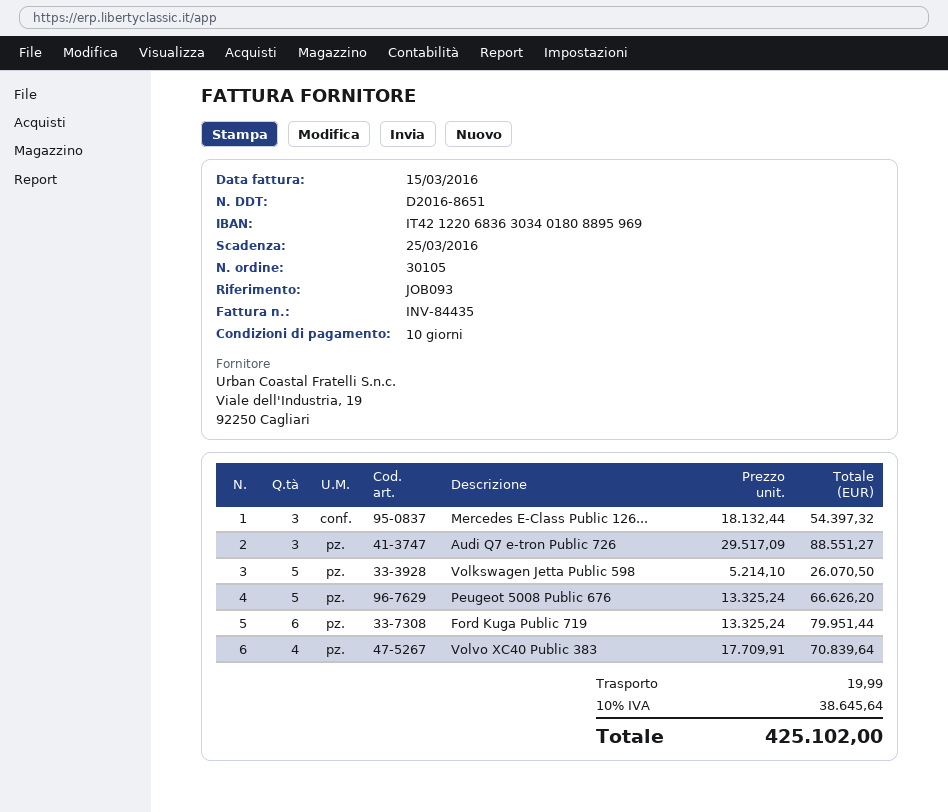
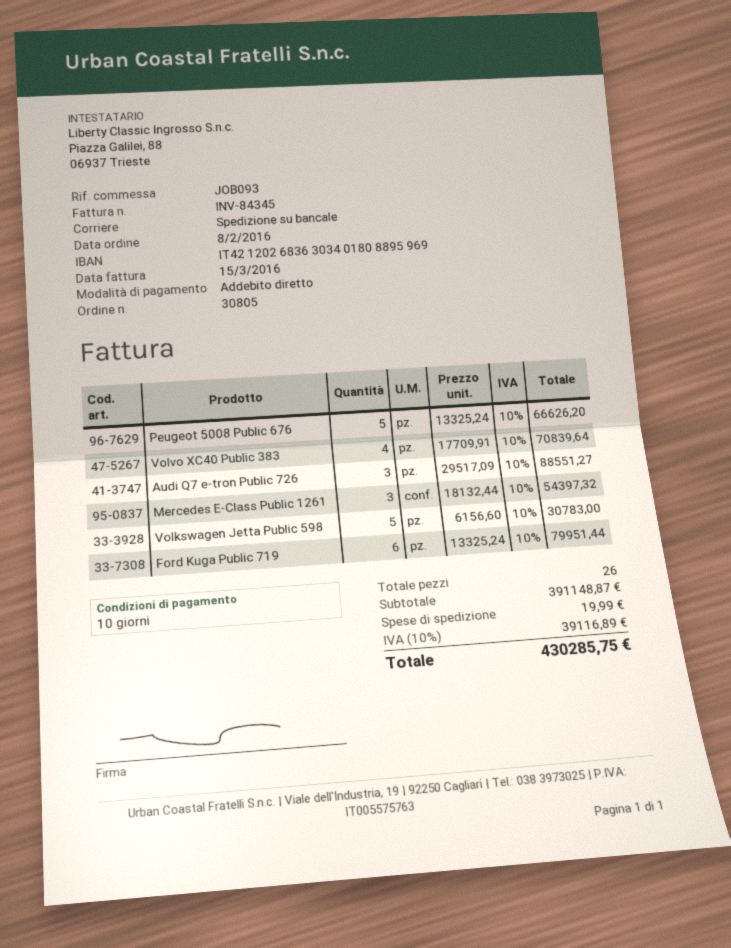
order number: 30105 -> 30805
invoice number: INV-84435 -> INV-84345
bank account: IT4212206836303401808895969 -> IT4212026836303401808895969
Volkswagen Jetta Public 598: 5 x 5214.10 = 26070.50 -> 5 x 6156.60 = 30783.00
tax: 10% = 38645.64 -> 10% = 39116.89
total: 425102.00 -> 430285.75

